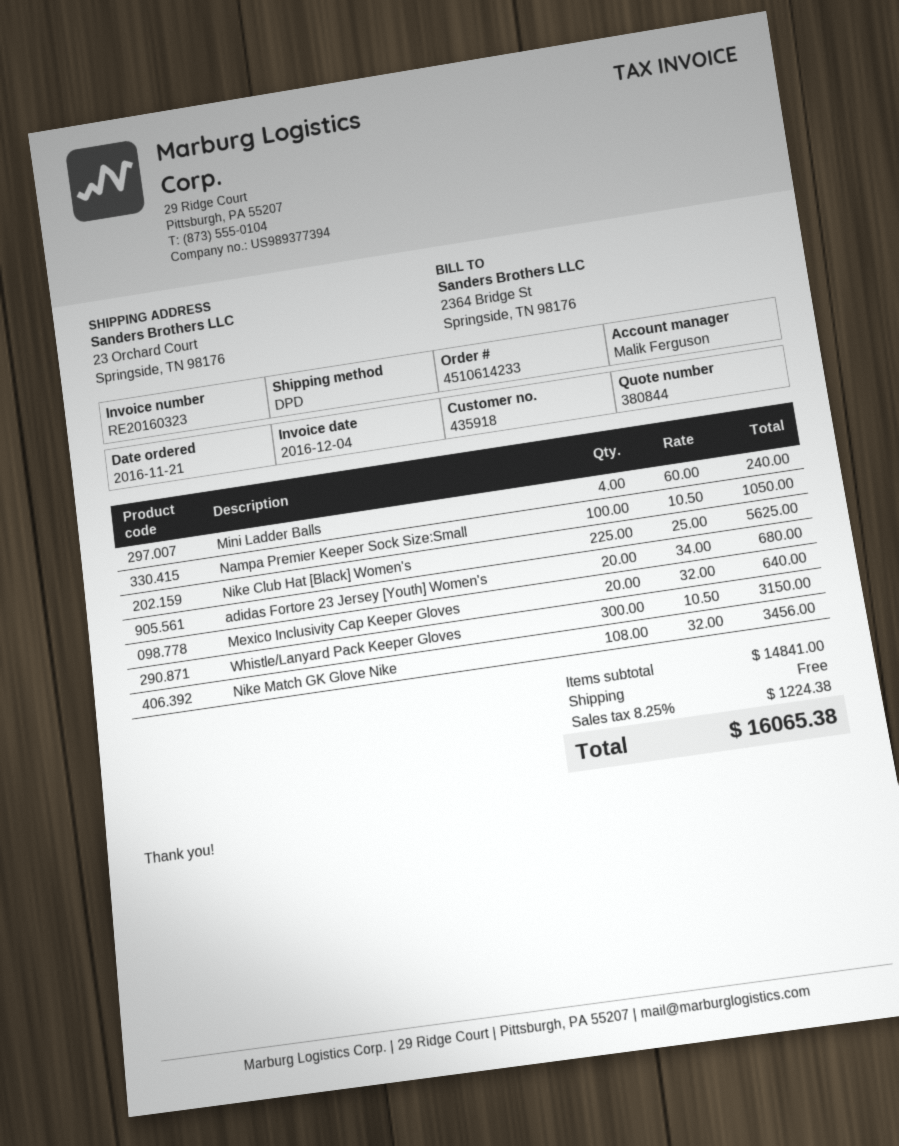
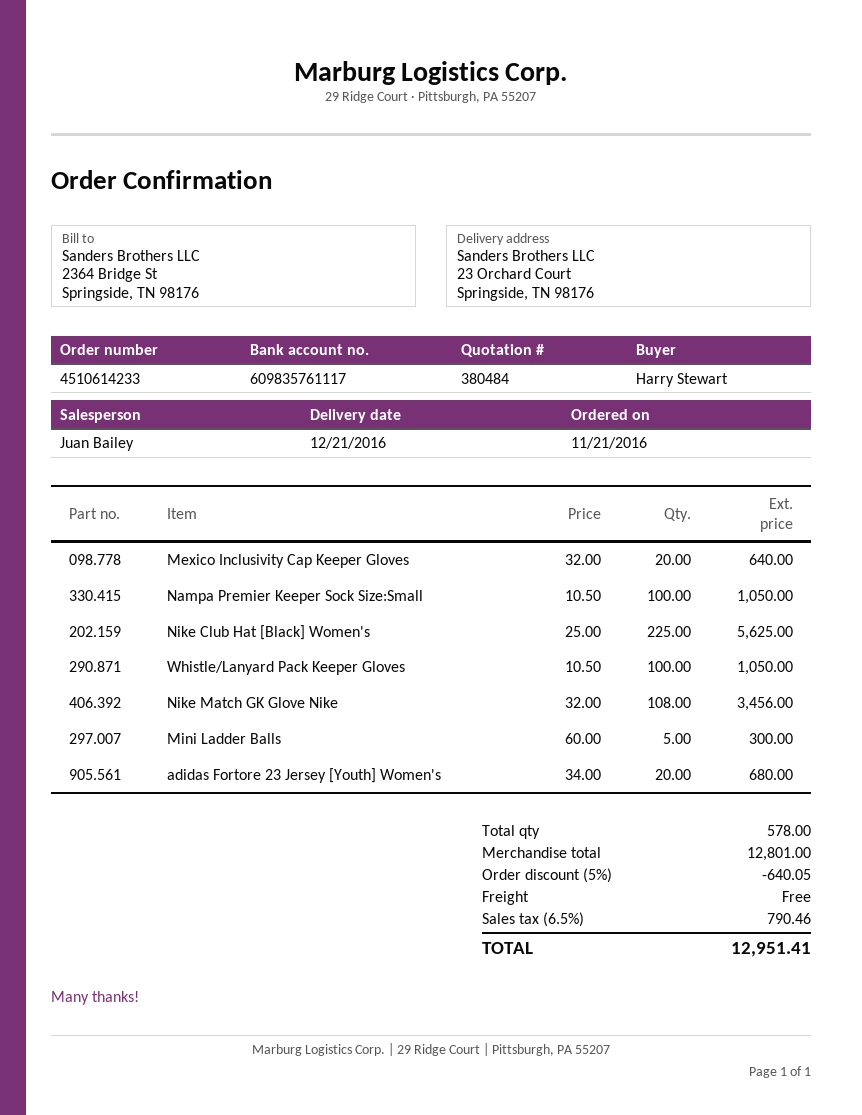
quote number: 380844 -> 380484
sales rep: Malik Ferguson -> Juan Bailey
Mini Ladder Balls: 4 x 60.00 = 240.00 -> 5 x 60.00 = 300.00
Whistle/Lanyard Pack Keeper Gloves: 300 x 10.50 = 3150.00 -> 100 x 10.50 = 1050.00
subtotal: 14841.00 -> 12801.00
discount: none -> 5% = 640.05
tax: 8.25% = 1224.38 -> 6.5% = 790.46
total: 16065.38 -> 12951.41

